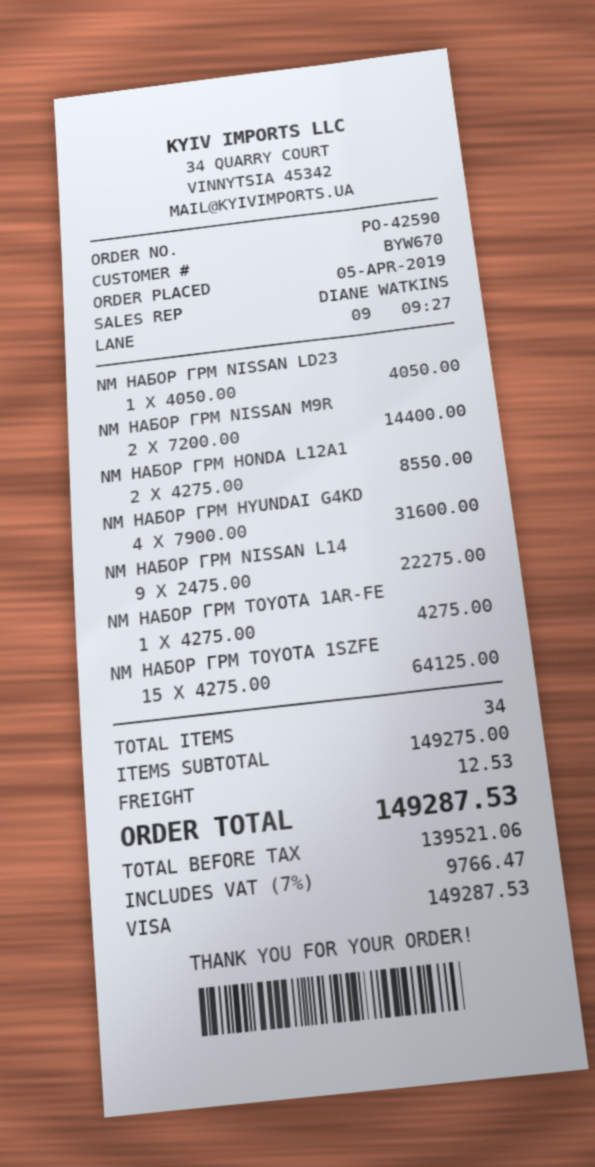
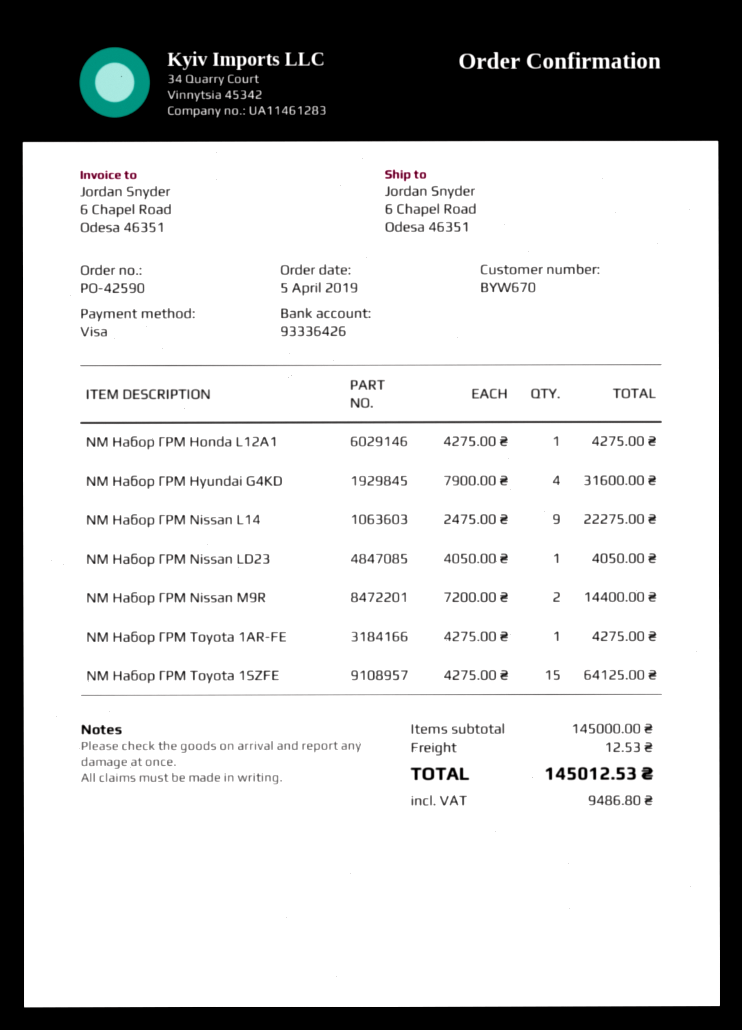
NM НАБОР ГРМ HONDA L12A1: 2 x 4275.00 = 8550.00 -> 1 x 4275.00 = 4275.00
subtotal: 149275.00 -> 145000.00
tax: 9766.47 -> 9486.80
total: 149287.53 -> 145012.53

